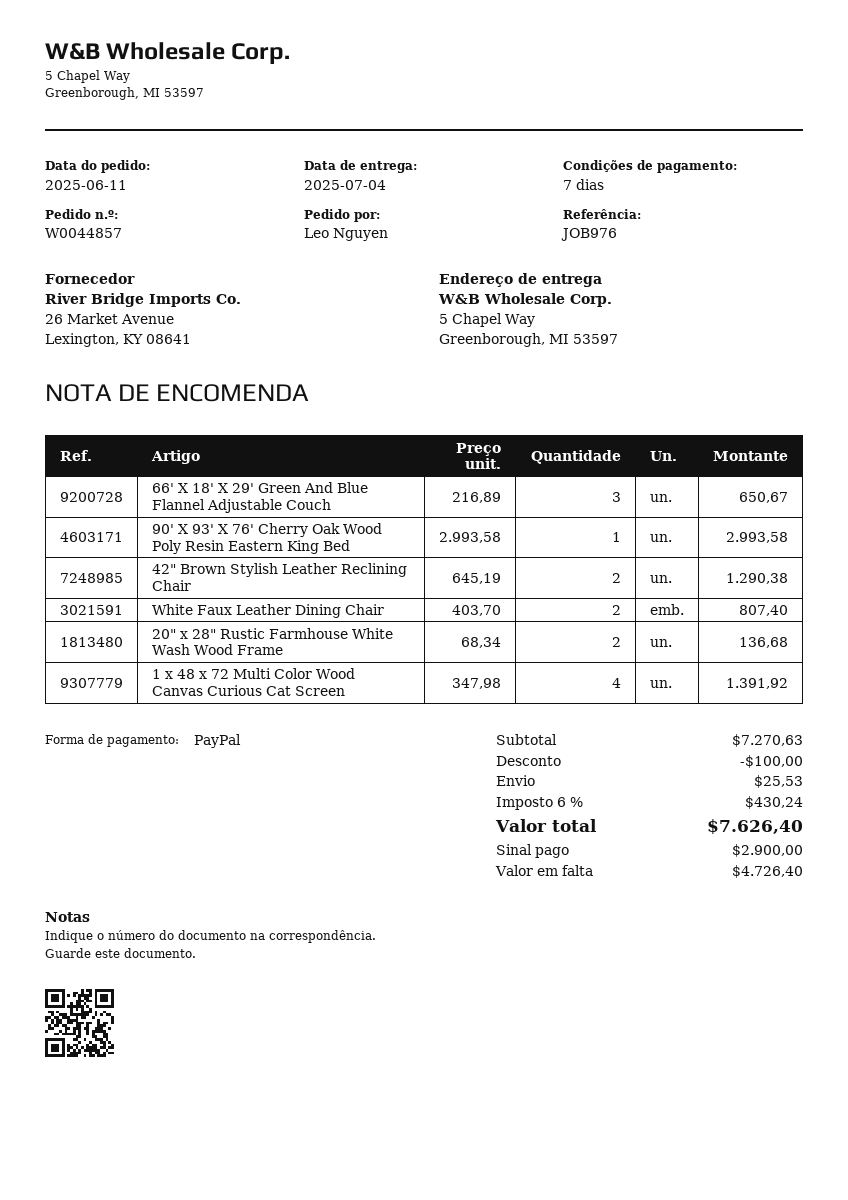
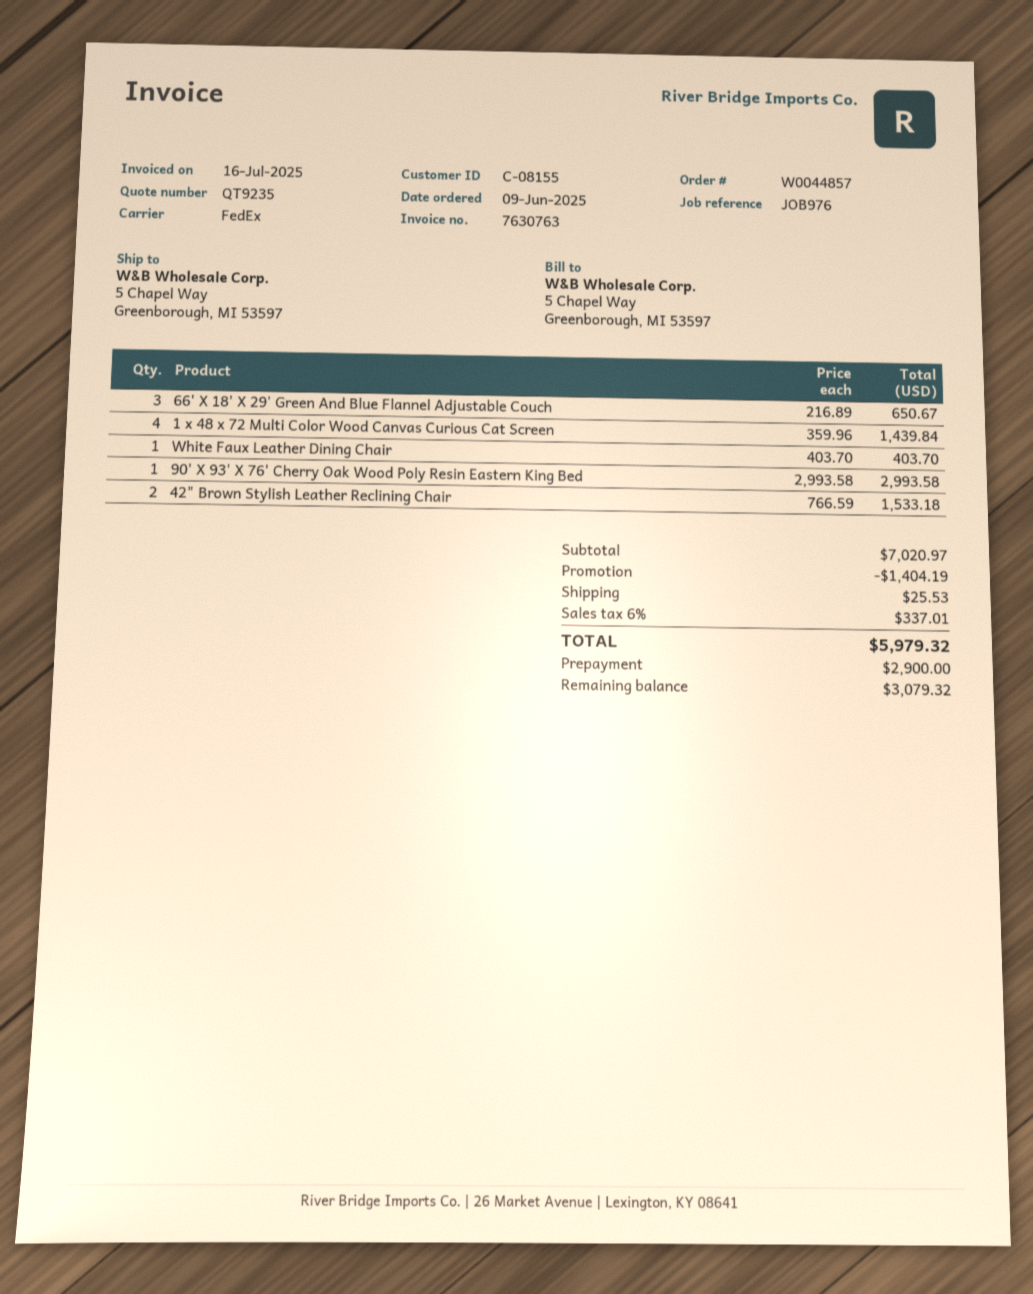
order date: 2025-06-11 -> 2025-06-09
42" Brown Stylish Leather Reclining Chair: 2 x 645.19 = 1290.38 -> 2 x 766.59 = 1533.18
White Faux Leather Dining Chair: 2 x 403.70 = 807.40 -> 1 x 403.70 = 403.70
20" x 28" Rustic Farmhouse White Wash Wood Frame: 2 x 68.34 = 136.68 -> none
1 x 48 x 72 Multi Color Wood Canvas Curious Cat Screen: 4 x 347.98 = 1391.92 -> 4 x 359.96 = 1439.84
subtotal: 7270.63 -> 7020.97
discount: 100.00 -> 1404.19
tax: 6% = 430.24 -> 6% = 337.01
total: 7626.40 -> 5979.32
balance: 4726.40 -> 3079.32

